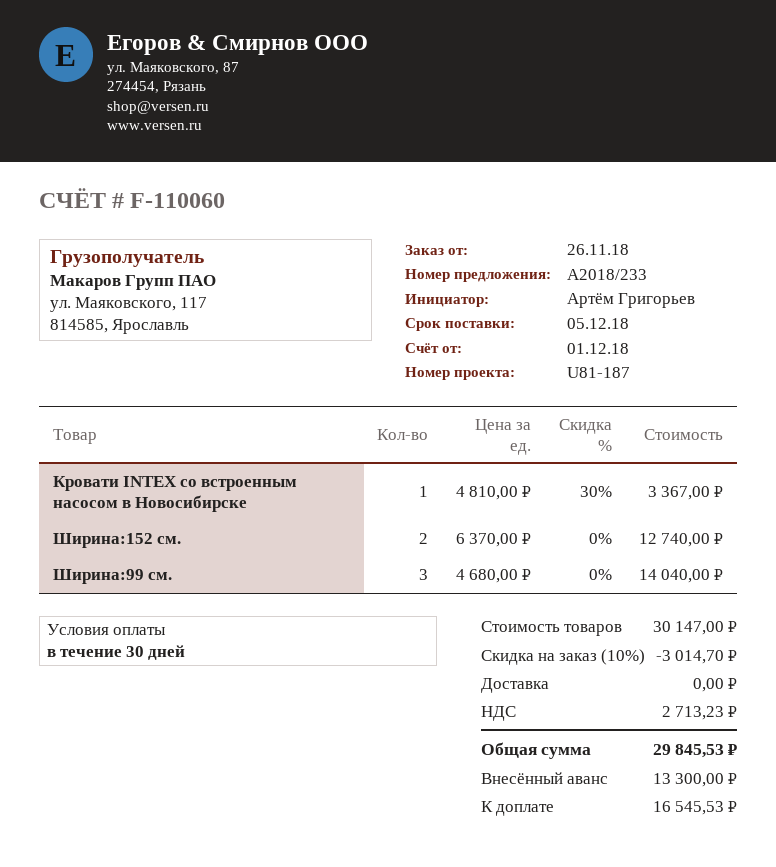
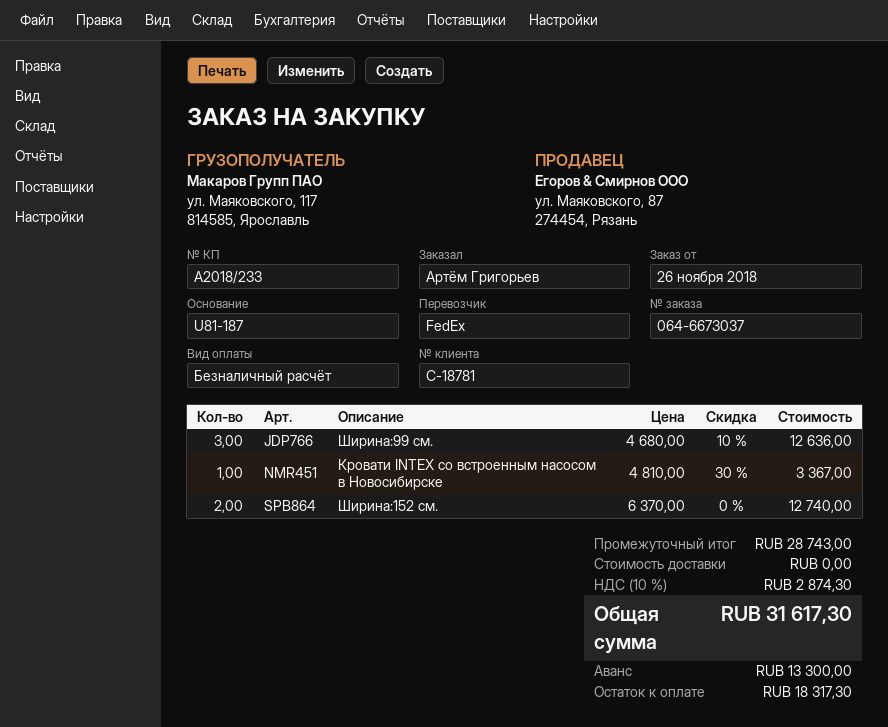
Ширина:99 см.: 3 x 4680.00 = 14040.00 -> 3 x 4680.00 - 10% = 12636.00
subtotal: 30147.00 -> 28743.00
discount: 10% = 3014.70 -> none
tax: 2713.23 -> 2874.30
total: 29845.53 -> 31617.30
balance: 16545.53 -> 18317.30

